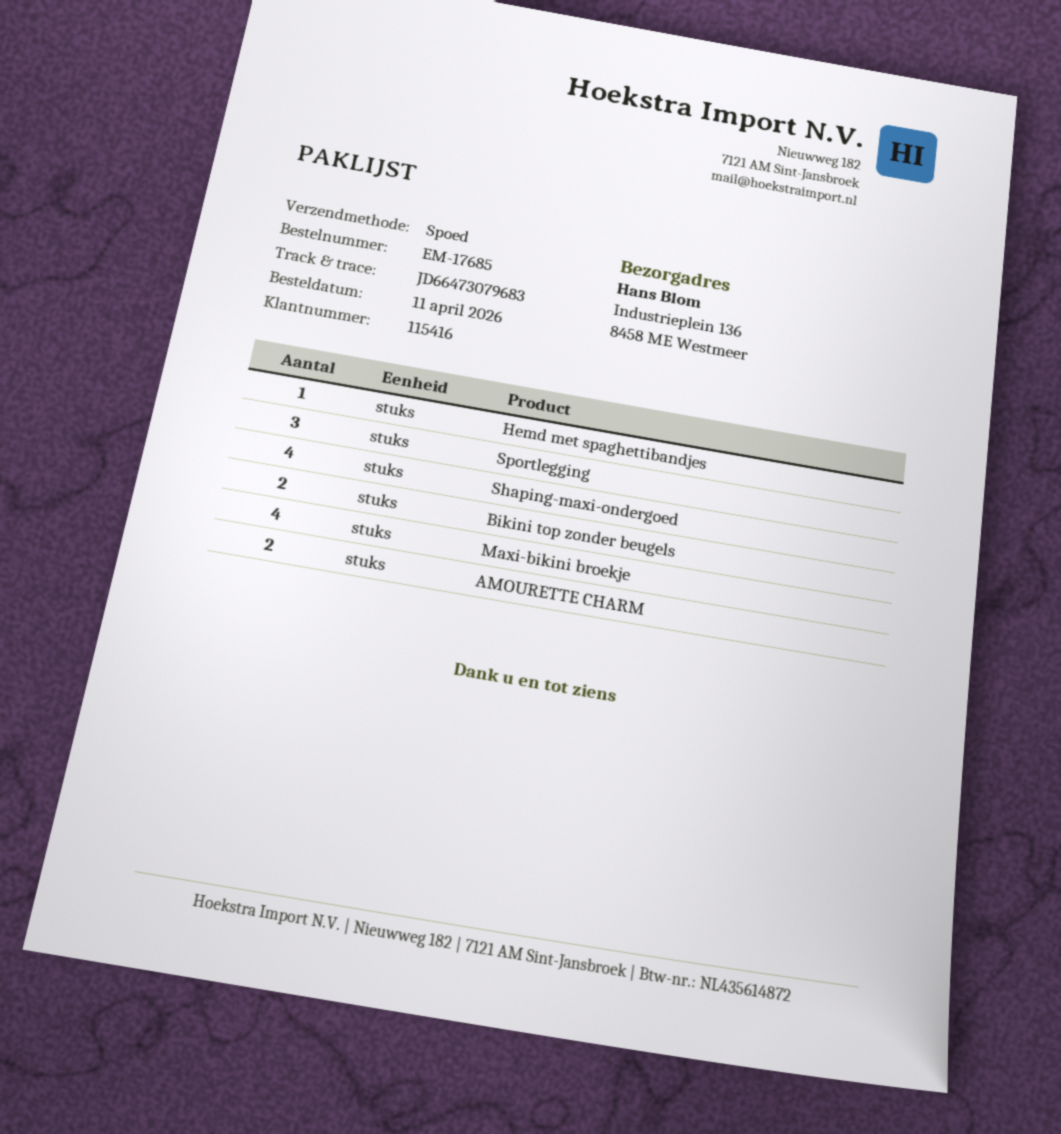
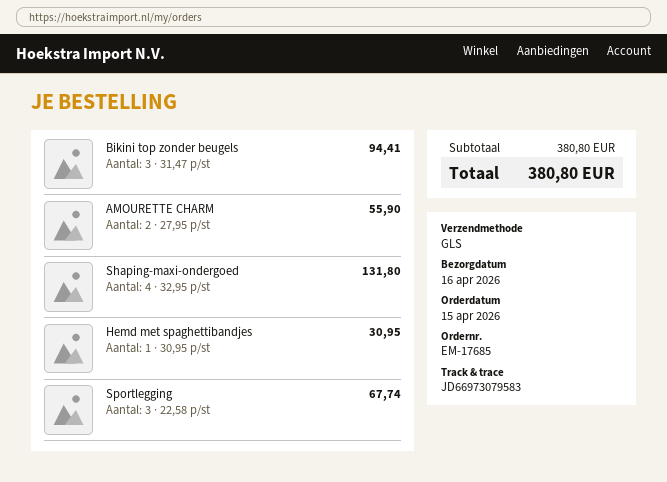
order date: 2026-04-11 -> 2026-04-15
shipping method: express -> GLS
tracking number: JD66473079683 -> JD66973079583
Bikini top zonder beugels: 2 -> 3
Maxi-bikini broekje: 4 -> none

